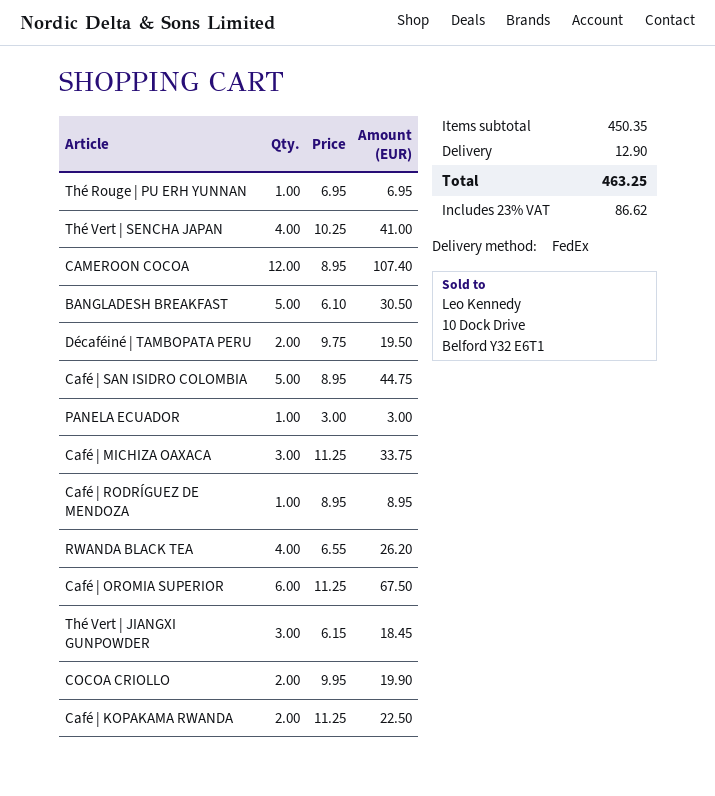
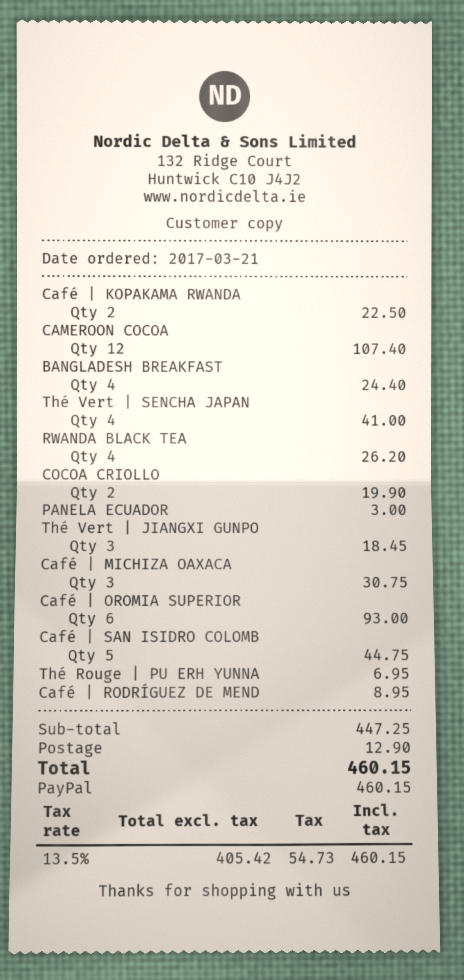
BANGLADESH BREAKFAST: 5 for 30.50 -> 4 for 24.40
Décaféiné | TAMBOPATA PERU: 2 for 19.50 -> none
Café | MICHIZA OAXACA: 3 for 33.75 -> 3 for 30.75
Café | OROMIA SUPERIOR: 6 for 67.50 -> 6 for 93.00
subtotal: 450.35 -> 447.25
tax: 23% = 86.62 -> 13.5% = 54.73
total: 463.25 -> 460.15

